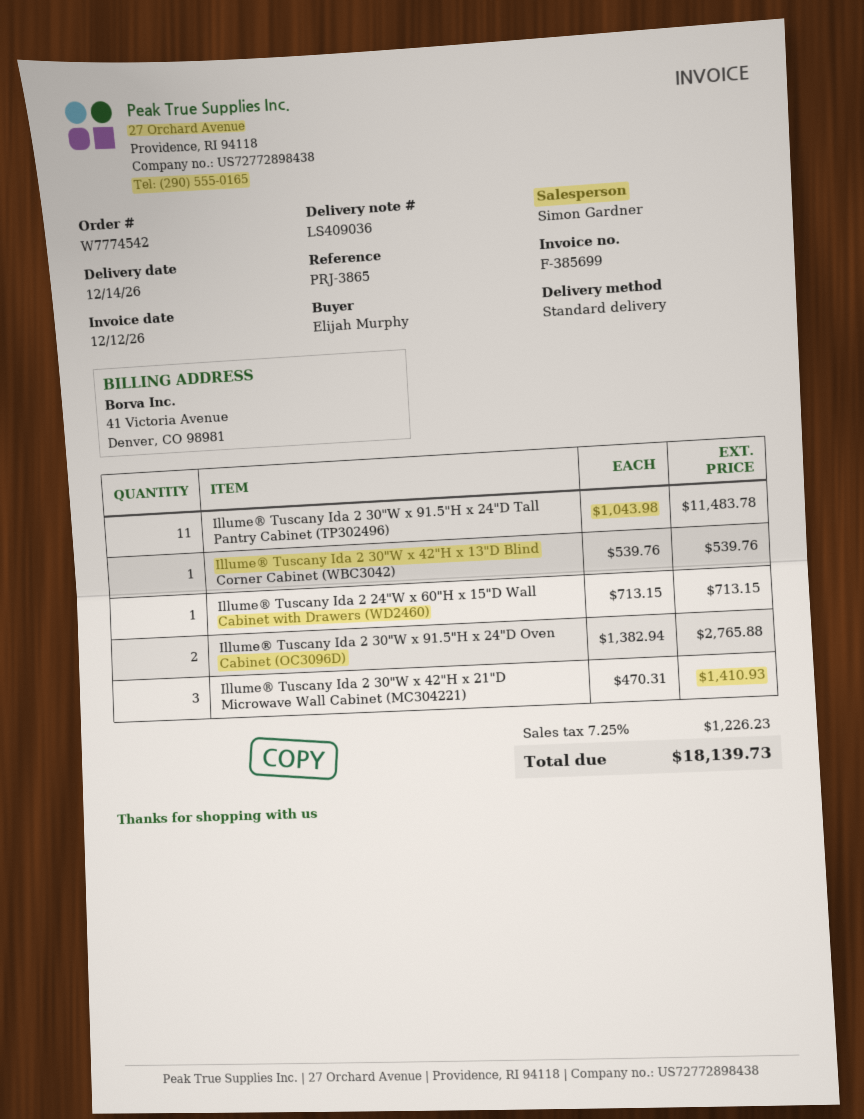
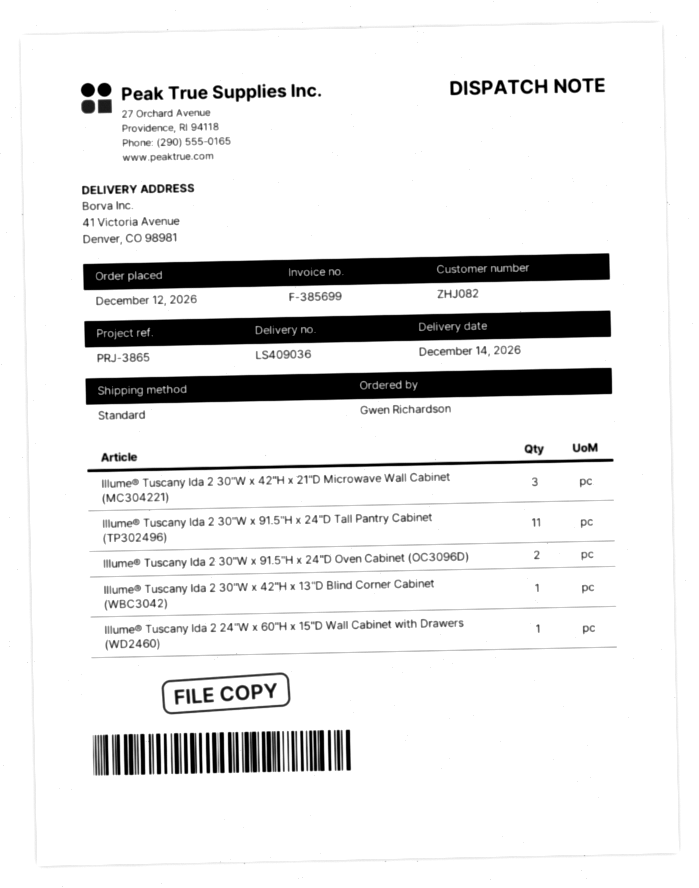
ordered by: Elijah Murphy -> Gwen Richardson

